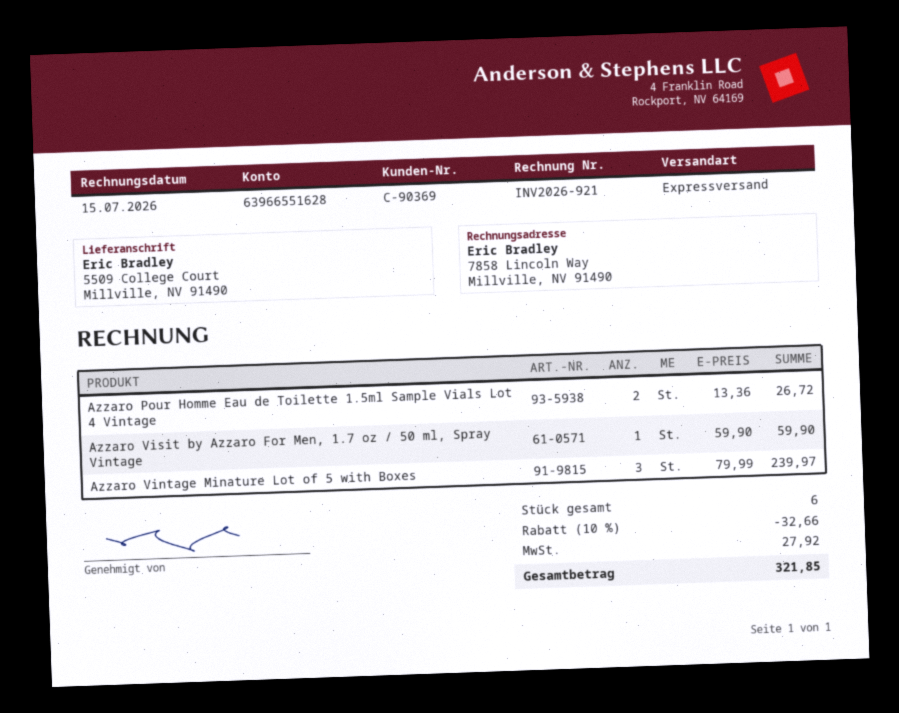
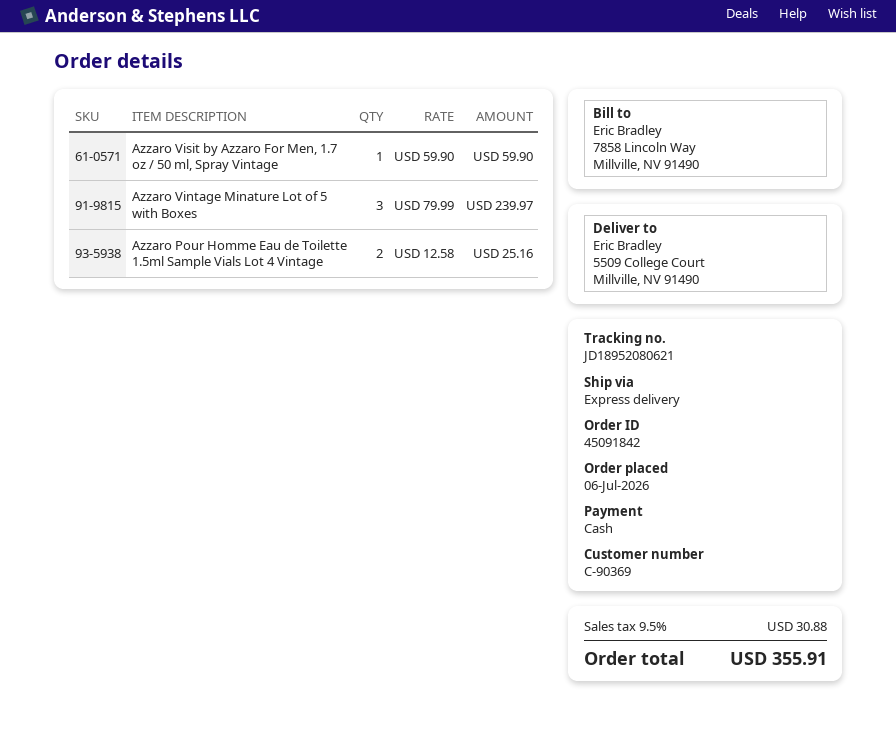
Azzaro Pour Homme Eau de Toilette 1.5ml Sample Vials Lot 4 Vintage: 2 x 13.36 = 26.72 -> 2 x 12.58 = 25.16
discount: 10% = 32.66 -> none
tax: 27.92 -> 30.88
total: 321.85 -> 355.91

